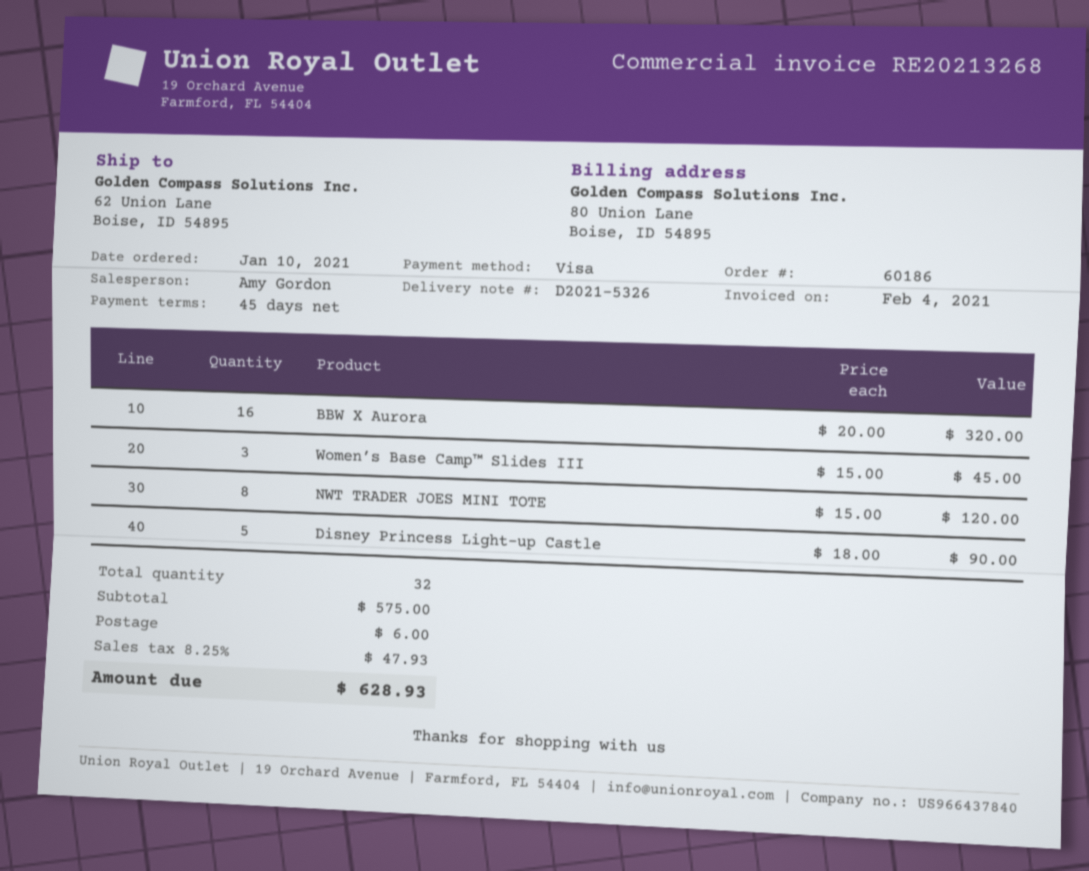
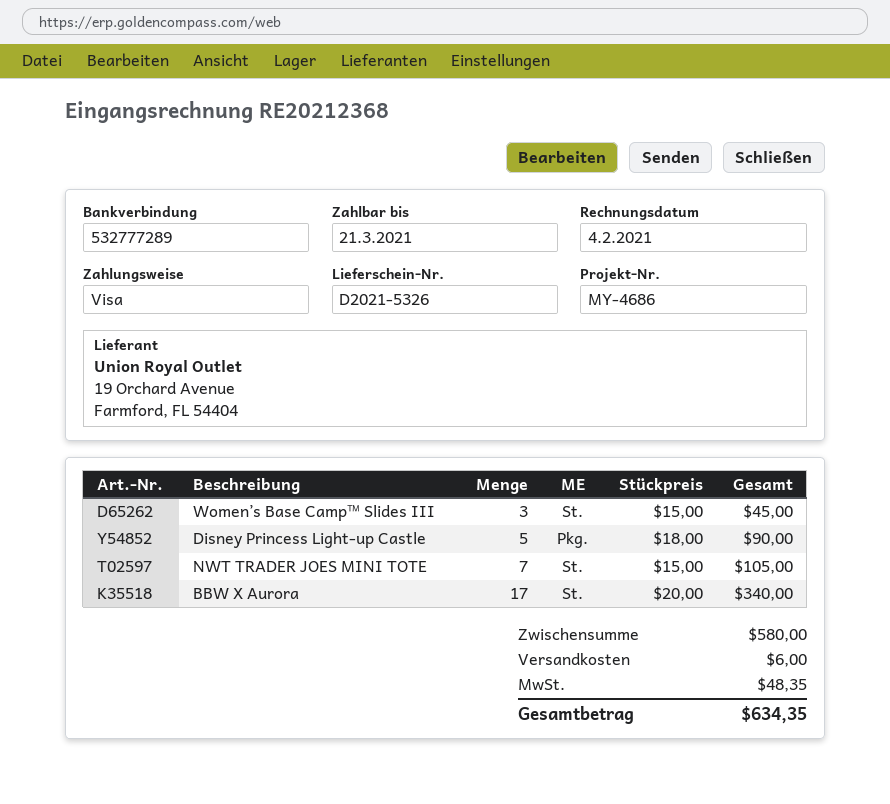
invoice number: RE20213268 -> RE20212368
BBW X Aurora: 16 x 20.00 = 320.00 -> 17 x 20.00 = 340.00
NWT TRADER JOES MINI TOTE: 8 x 15.00 = 120.00 -> 7 x 15.00 = 105.00
subtotal: 575.00 -> 580.00
tax: 47.93 -> 48.35
total: 628.93 -> 634.35

